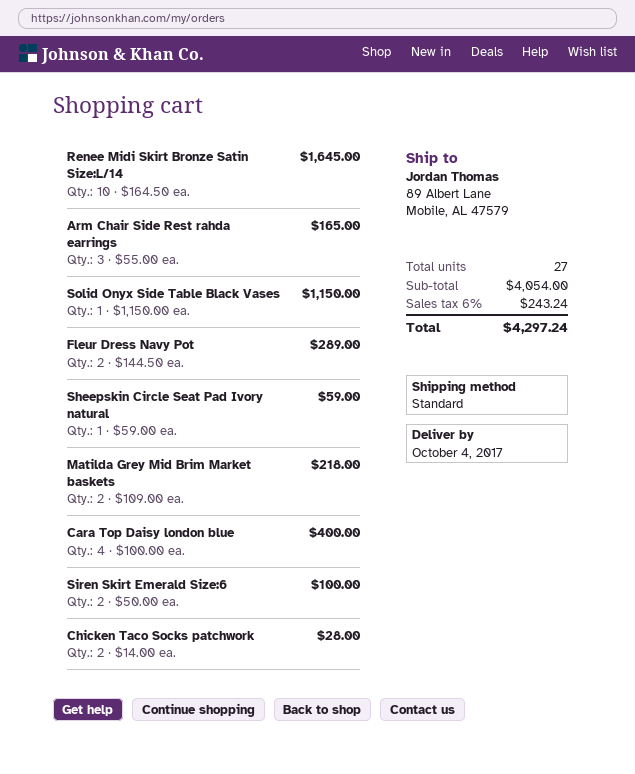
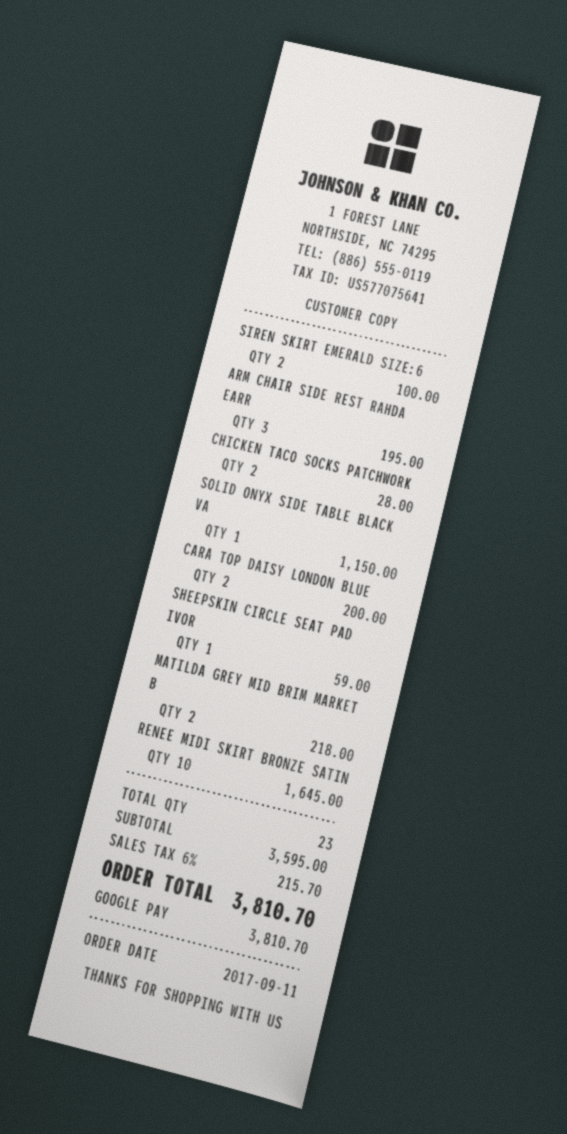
Arm Chair Side Rest rahda earrings: 3 for 165.00 -> 3 for 195.00
Fleur Dress Navy Pot: 2 for 289.00 -> none
Cara Top Daisy london blue: 4 for 400.00 -> 2 for 200.00
total quantity: 27 -> 23
subtotal: 4054.00 -> 3595.00
tax: 6% = 243.24 -> 6% = 215.70
total: 4297.24 -> 3810.70

